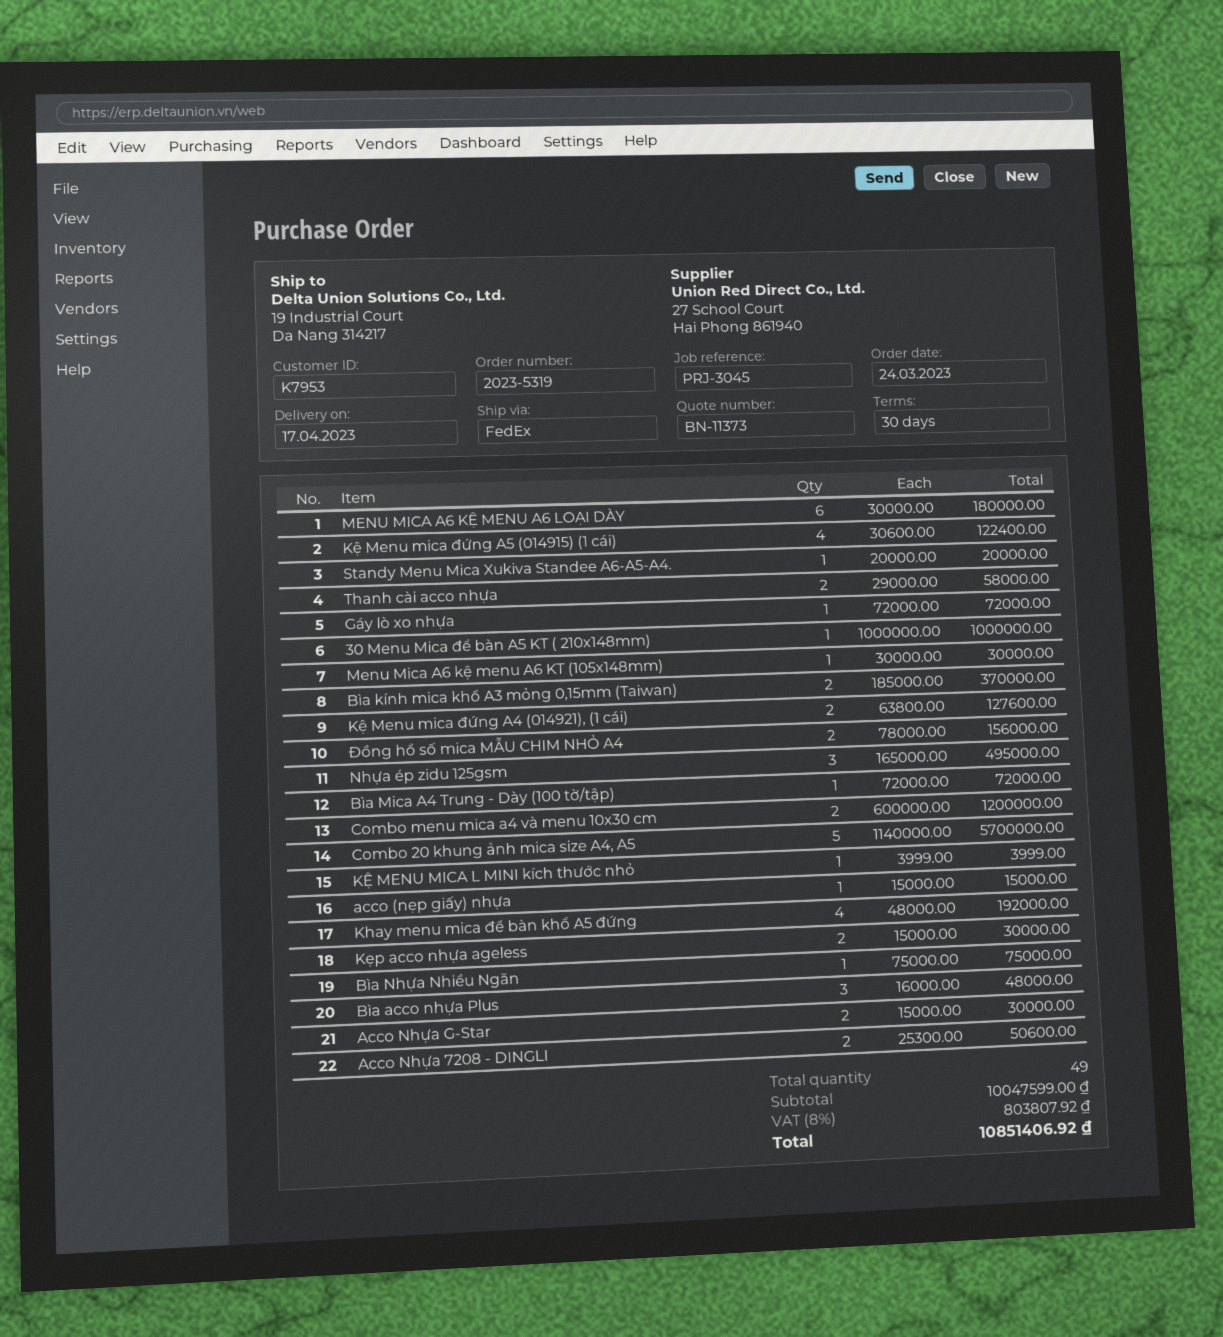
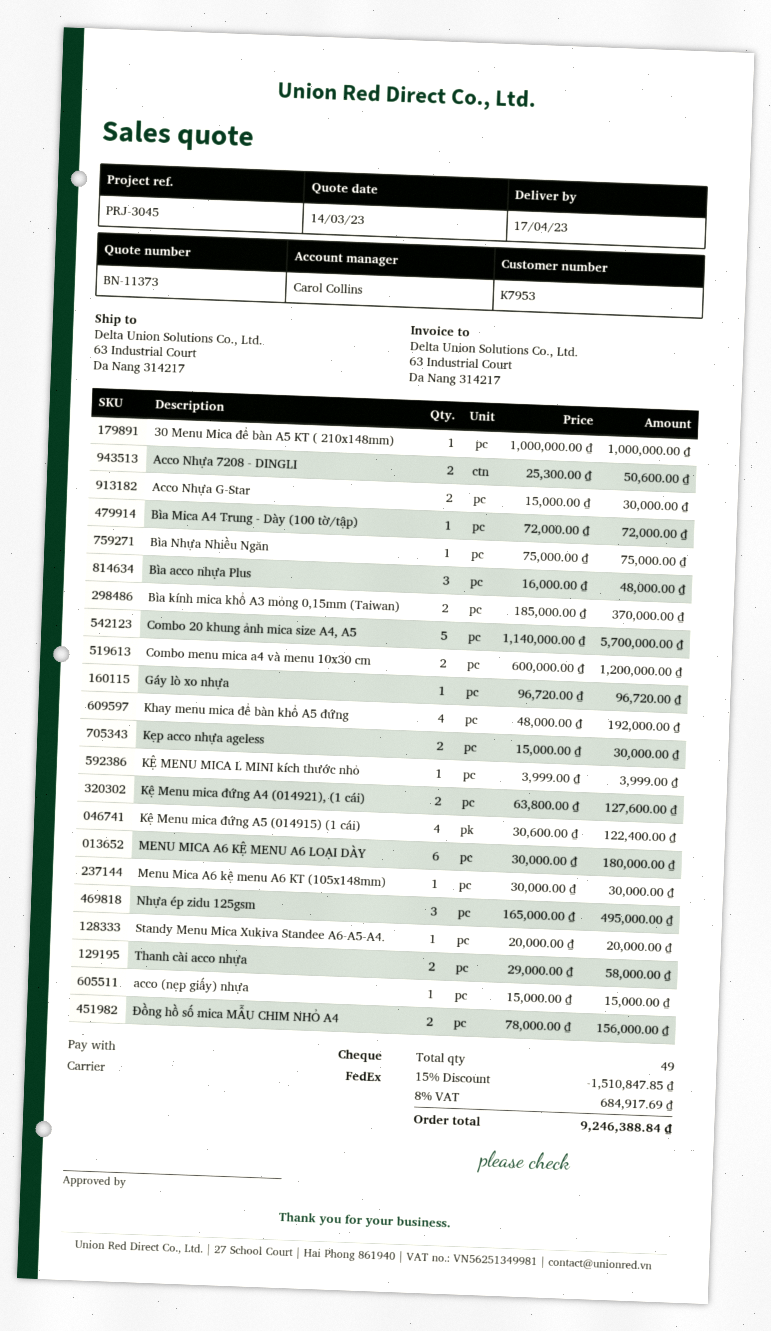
ship to: 19 Industrial Court, Da Nang 314217 -> 63 Industrial Court, Da Nang 314217
Gáy lò xo nhựa: 1 x 72000.00 = 72000.00 -> 1 x 96720.00 = 96720.00
discount: none -> 15% = 1510847.85
tax: 8% = 803807.92 -> 8% = 684917.69
total: 10851406.92 -> 9246388.84

